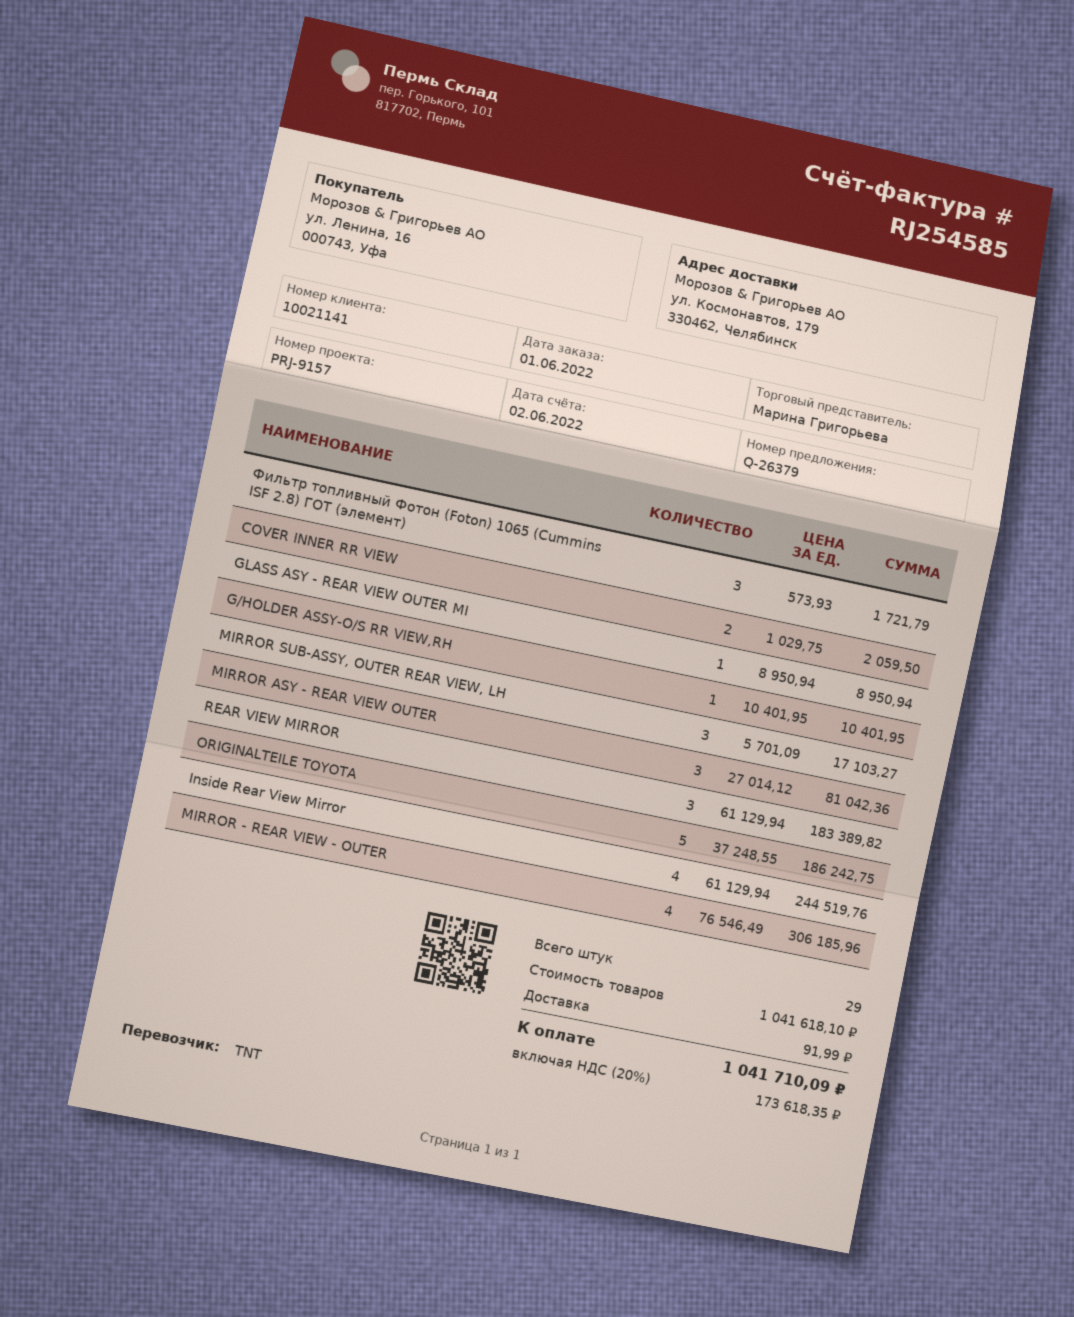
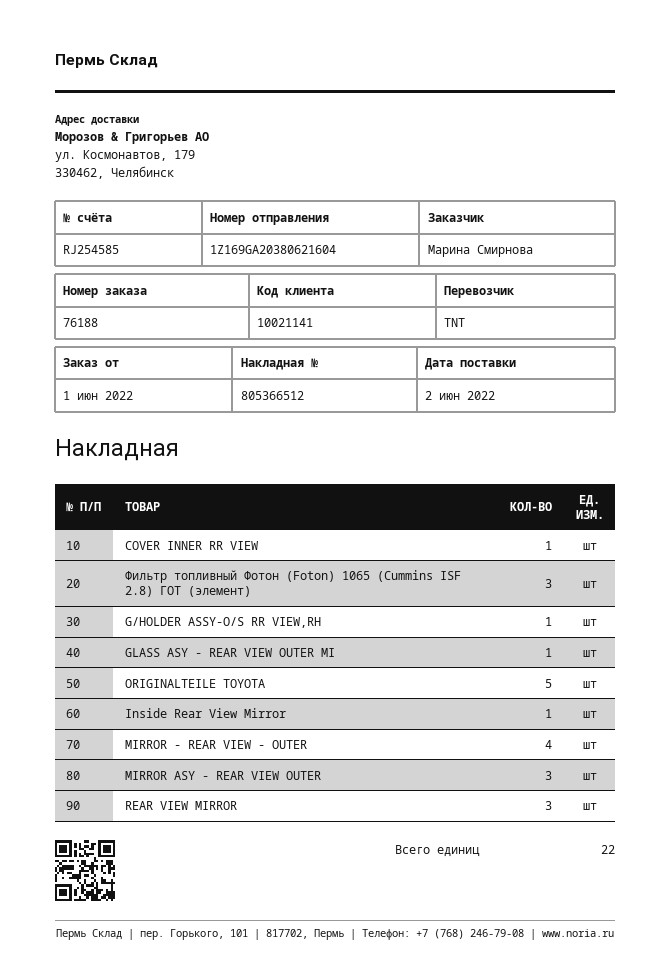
COVER INNER RR VIEW: 2 -> 1
MIRROR SUB-ASSY, OUTER REAR VIEW, LH: 3 -> none
Inside Rear View Mirror: 4 -> 1
total quantity: 29 -> 22

